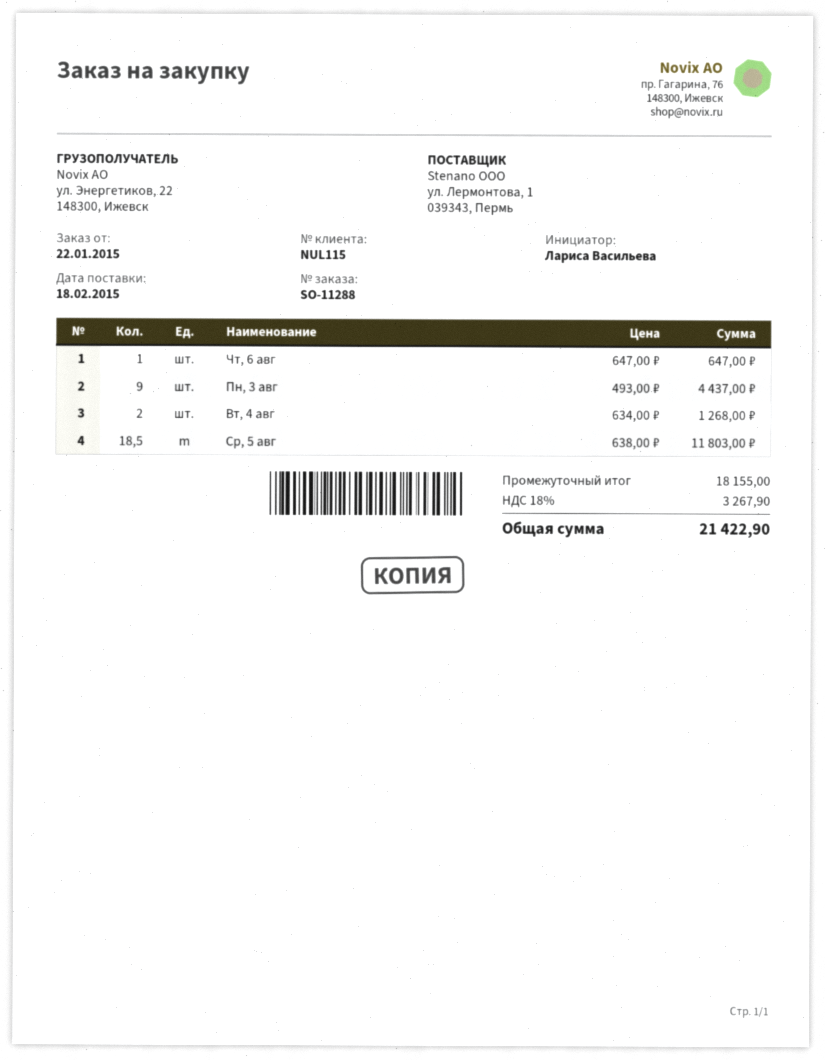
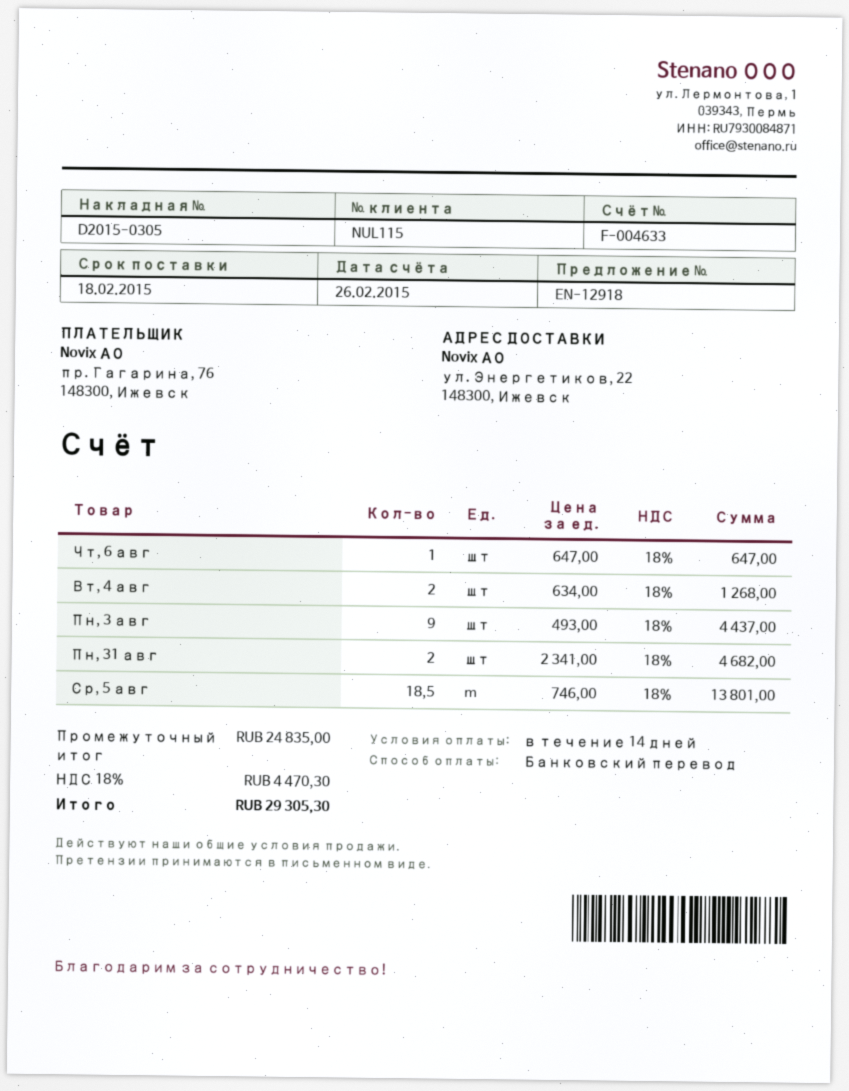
Ср, 5 авг: 18.5 x 638.00 = 11803.00 -> 18.5 x 746.00 = 13801.00
Пн, 31 авг: none -> 2 x 2341.00 = 4682.00
subtotal: 18155.00 -> 24835.00
tax: 18% = 3267.90 -> 18% = 4470.30
total: 21422.90 -> 29305.30

